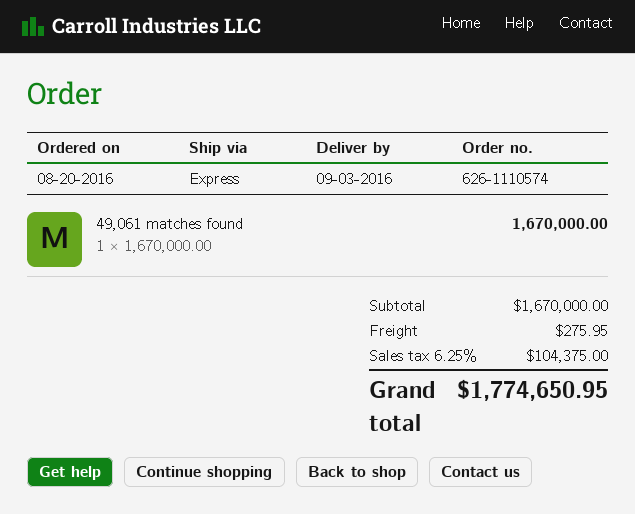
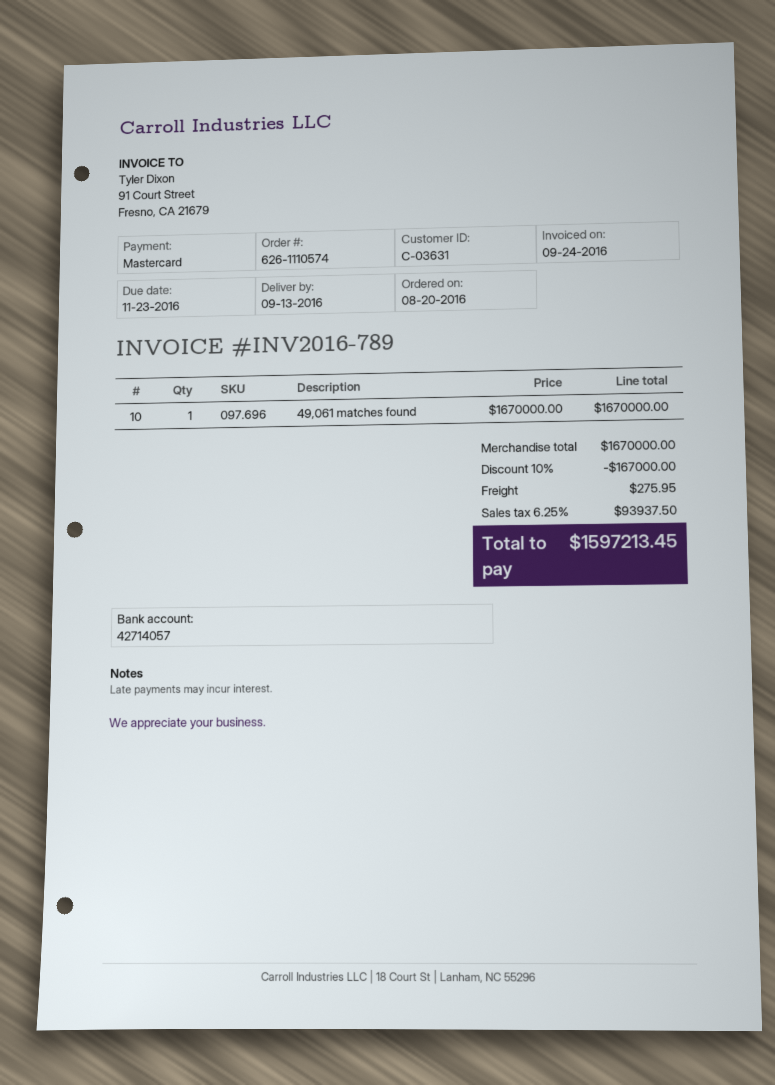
delivery date: 2016-09-03 -> 2016-09-13
discount: none -> 10% = 167000.00
tax: 6.25% = 104375.00 -> 6.25% = 93937.50
total: 1774650.95 -> 1597213.45

